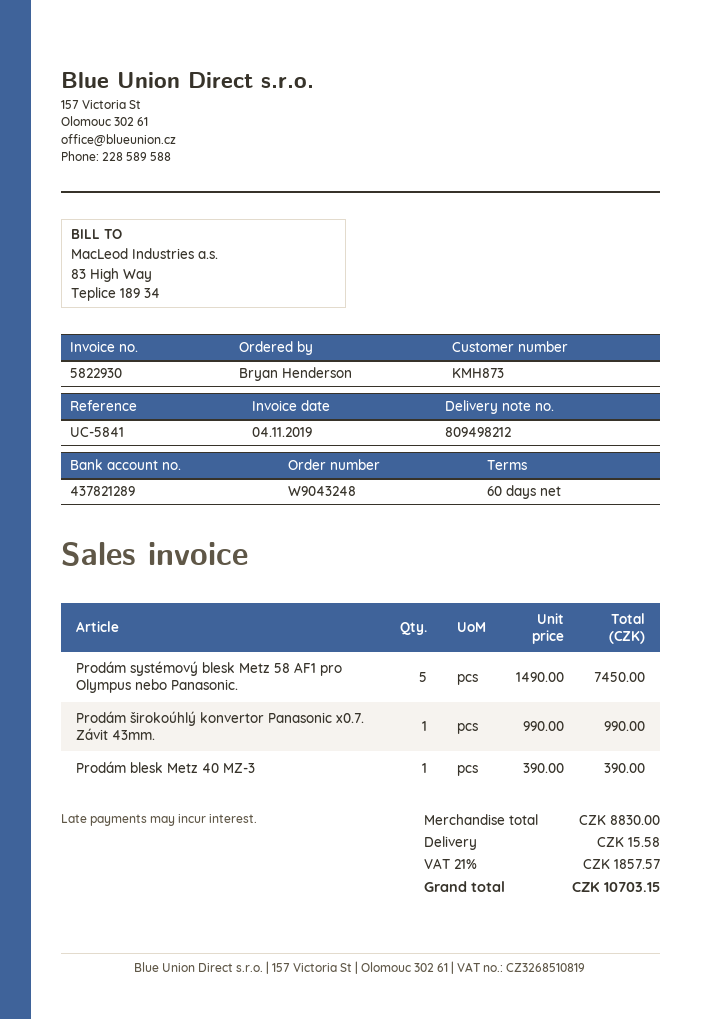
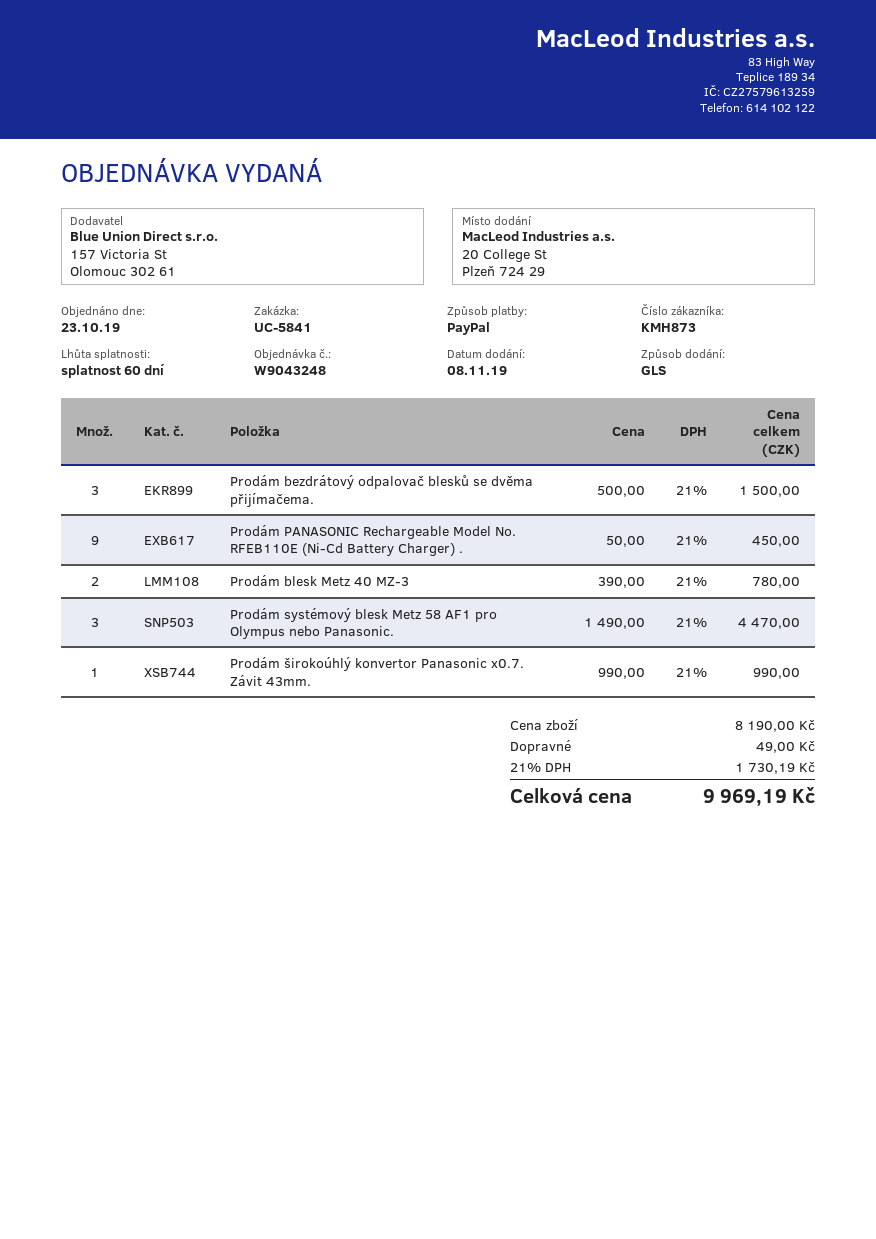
Prodám systémový blesk Metz 58 AF1 pro Olympus nebo Panasonic.: 5 x 1490.00 = 7450.00 -> 3 x 1490.00 = 4470.00
Prodám blesk Metz 40 MZ-3: 1 x 390.00 = 390.00 -> 2 x 390.00 = 780.00
Prodám bezdrátový odpalovač blesků se dvěma přijímačema.: none -> 3 x 500.00 = 1500.00
Prodám PANASONIC Rechargeable Model No. RFEB110E (Ni-Cd Battery Charger) .: none -> 9 x 50.00 = 450.00
subtotal: 8830.00 -> 8190.00
shipping: 15.58 -> 49.00
tax: 21% = 1857.57 -> 21% = 1730.19
total: 10703.15 -> 9969.19

